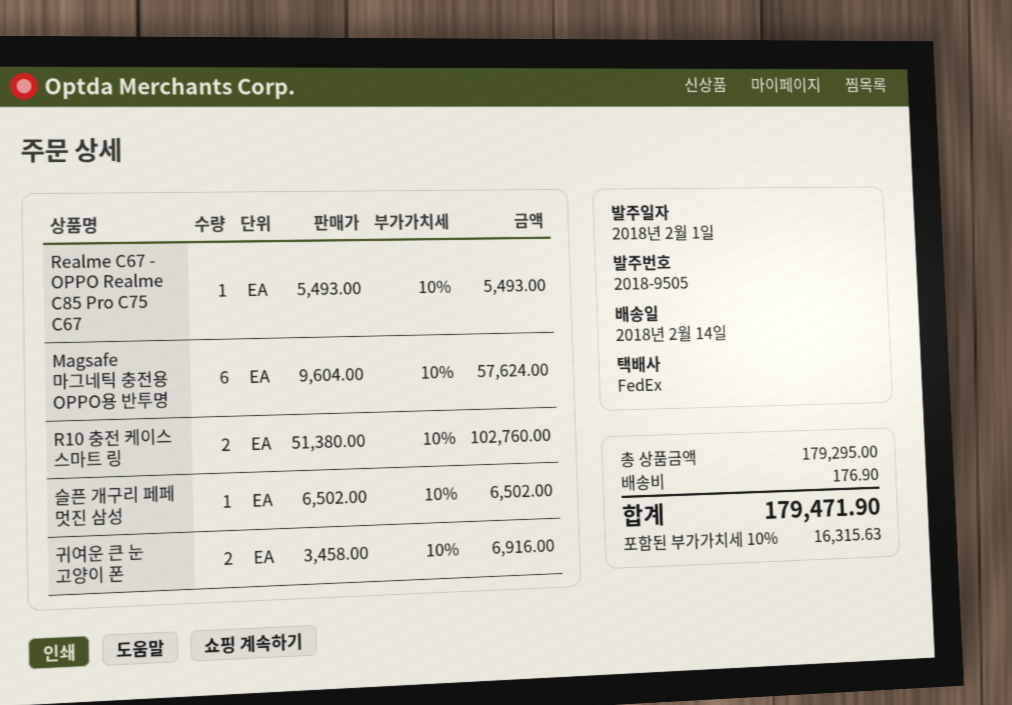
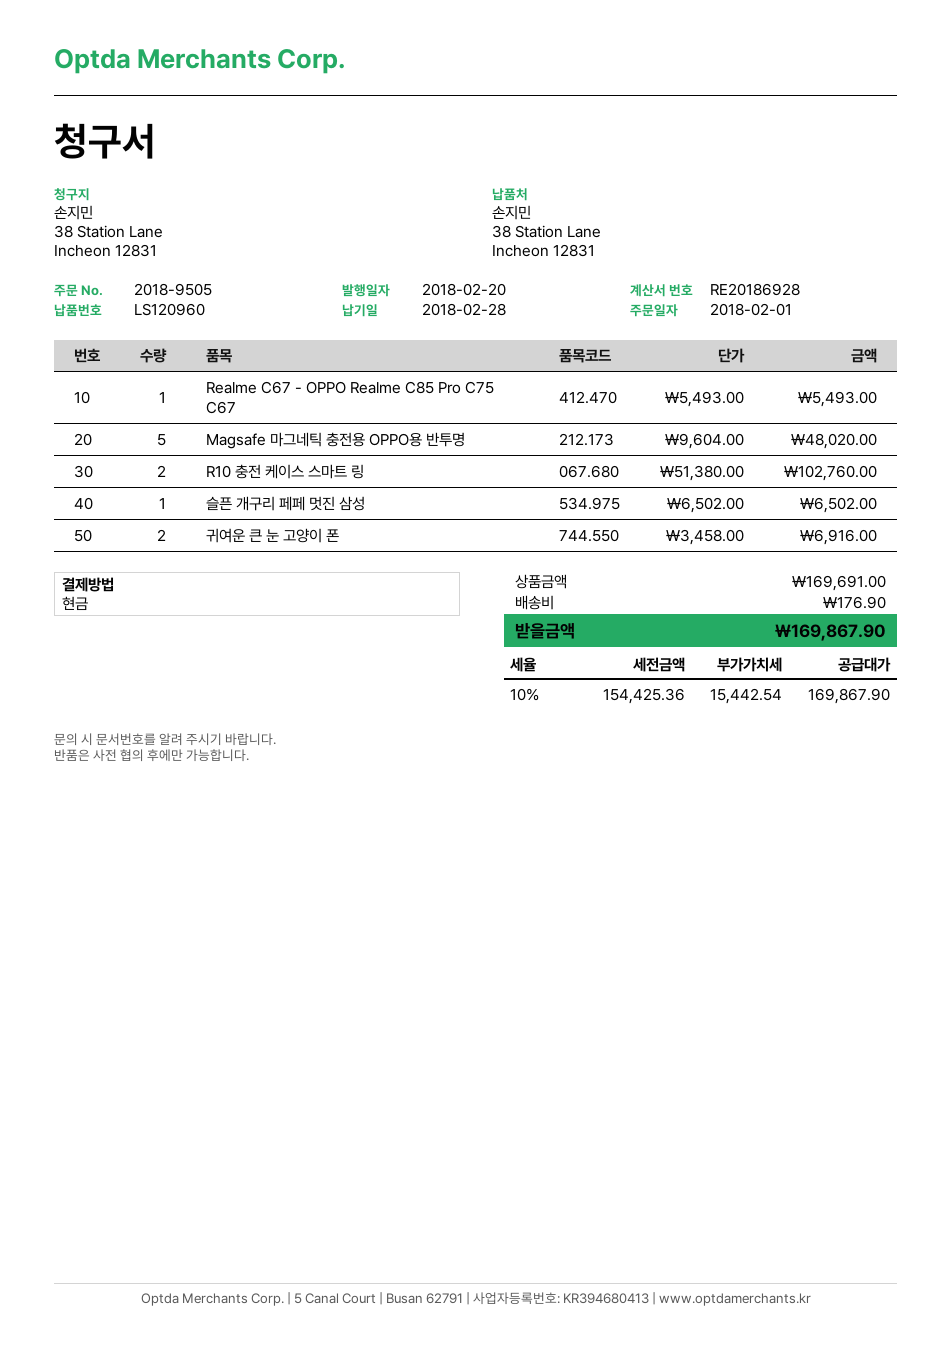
delivery date: 2018-02-14 -> 2018-02-28
Magsafe 마그네틱 충전용 OPPO용 반투명: 6 x 9604.00 = 57624.00 -> 5 x 9604.00 = 48020.00
subtotal: 179295.00 -> 169691.00
tax: 10% = 16315.63 -> 10% = 15442.54
total: 179471.90 -> 169867.90

